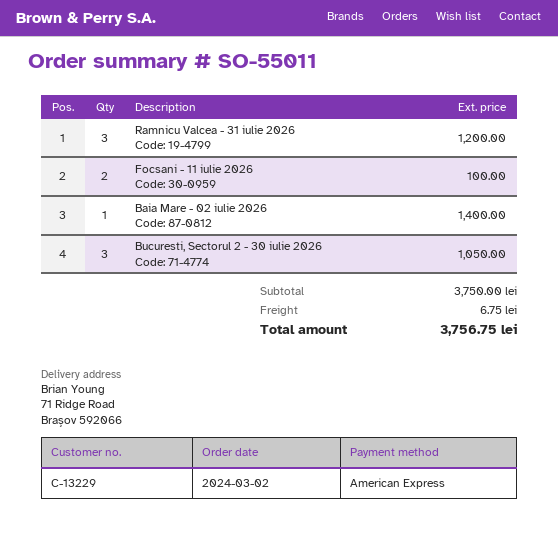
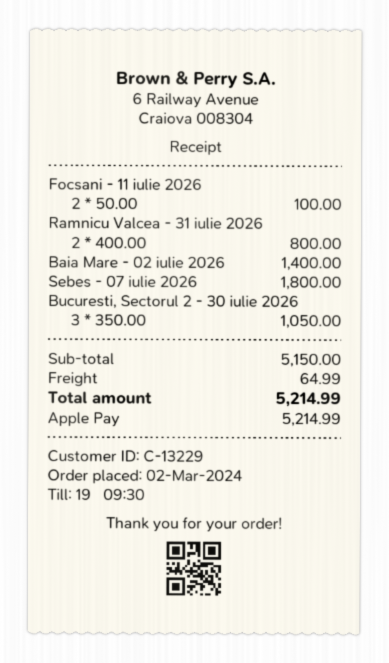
payment method: American Express -> Apple Pay
Ramnicu Valcea - 31 iulie 2026: 3 for 1200.00 -> 2 for 800.00
Sebes - 07 iulie 2026: none -> 1 for 1800.00
subtotal: 3750.00 -> 5150.00
shipping: 6.75 -> 64.99
total: 3756.75 -> 5214.99

